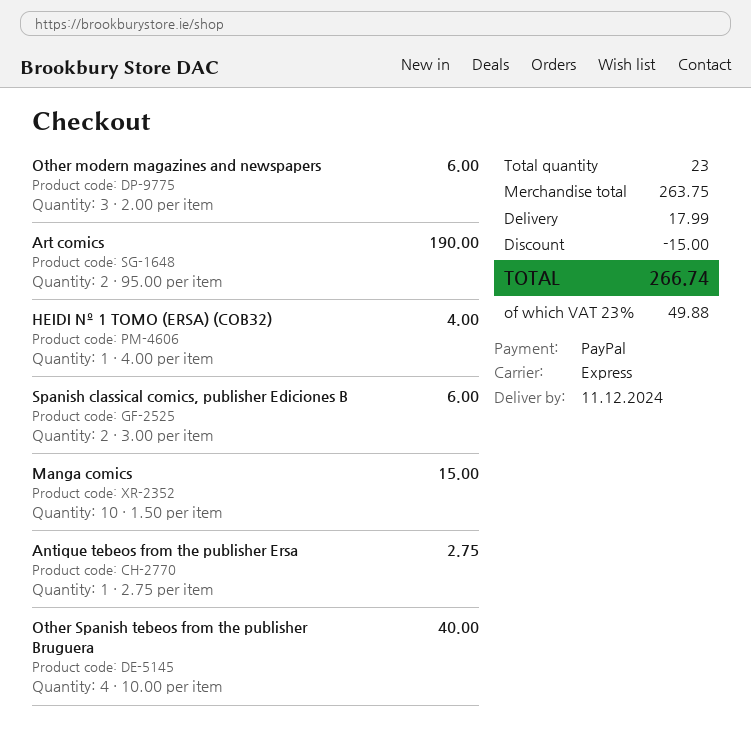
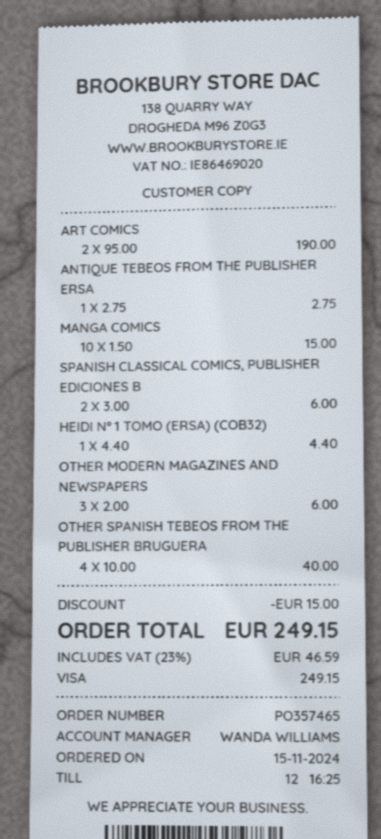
payment method: PayPal -> Visa
HEIDI Nº 1 TOMO (ERSA) (COB32): 1 x 4.00 = 4.00 -> 1 x 4.40 = 4.40
shipping: 17.99 -> none
tax: 23% = 49.88 -> 23% = 46.59
total: 266.74 -> 249.15

